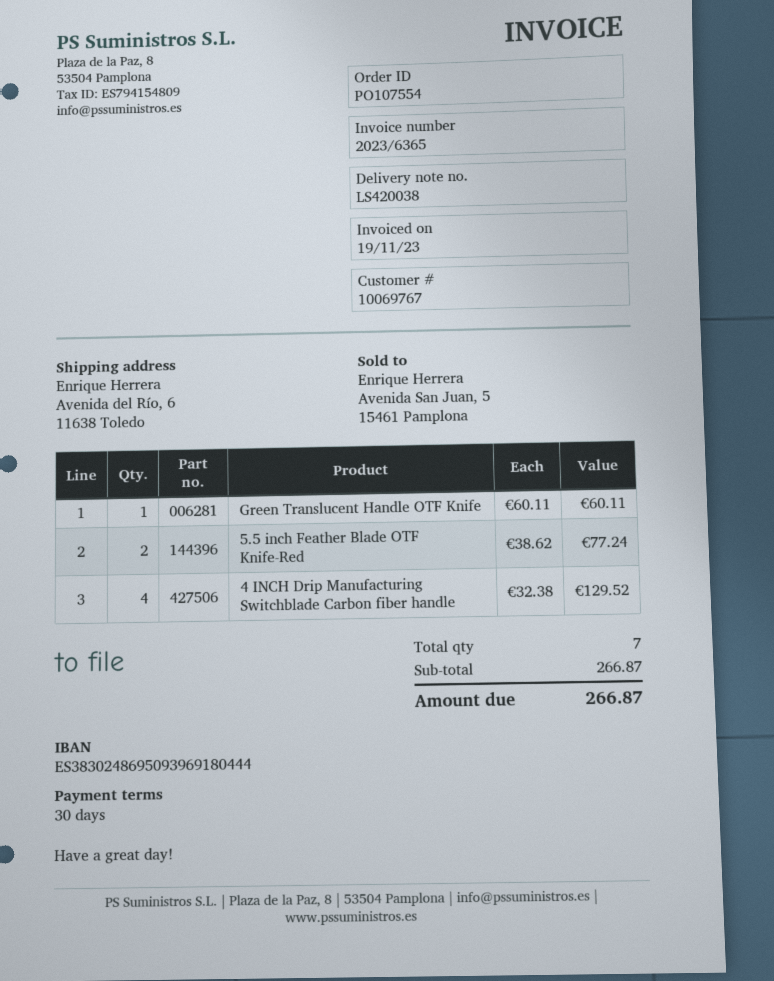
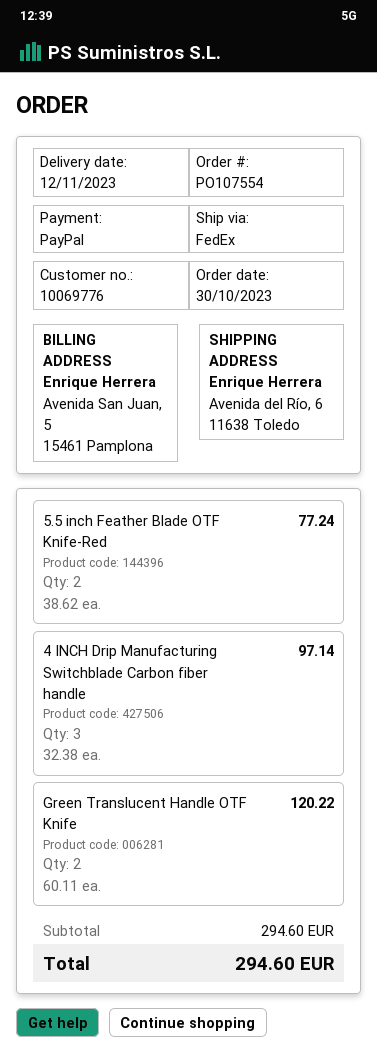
customer number: 10069767 -> 10069776
Green Translucent Handle OTF Knife: 1 x 60.11 = 60.11 -> 2 x 60.11 = 120.22
4 INCH Drip Manufacturing Switchblade Carbon fiber handle: 4 x 32.38 = 129.52 -> 3 x 32.38 = 97.14
subtotal: 266.87 -> 294.60
total: 266.87 -> 294.60

